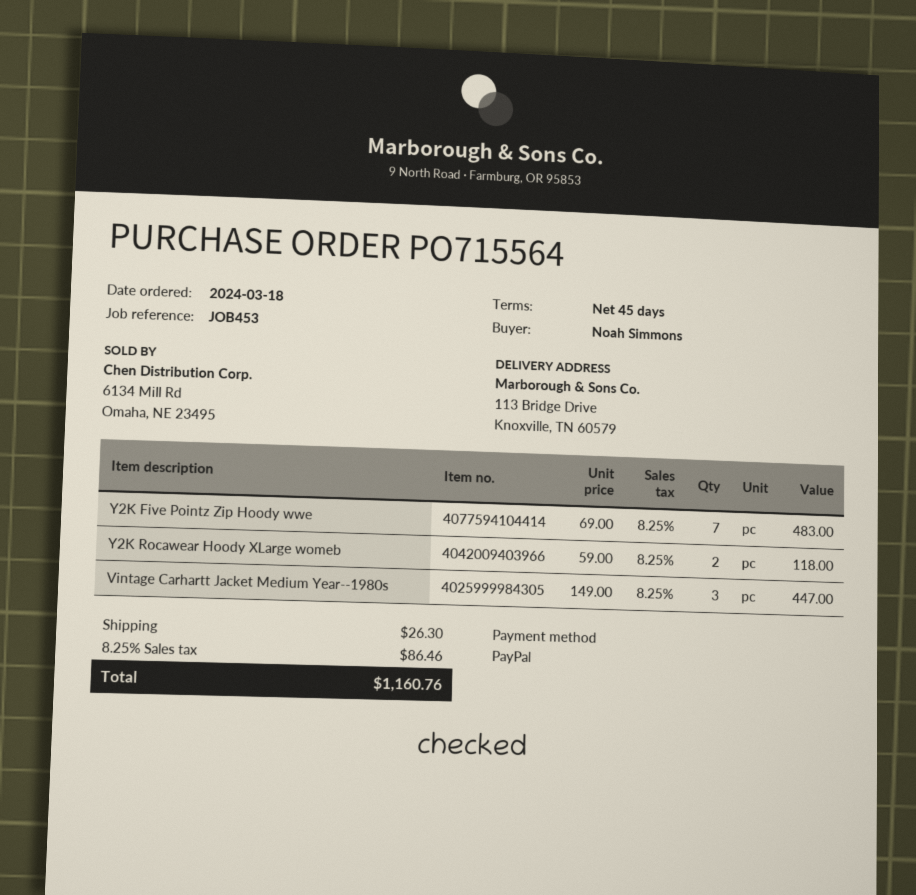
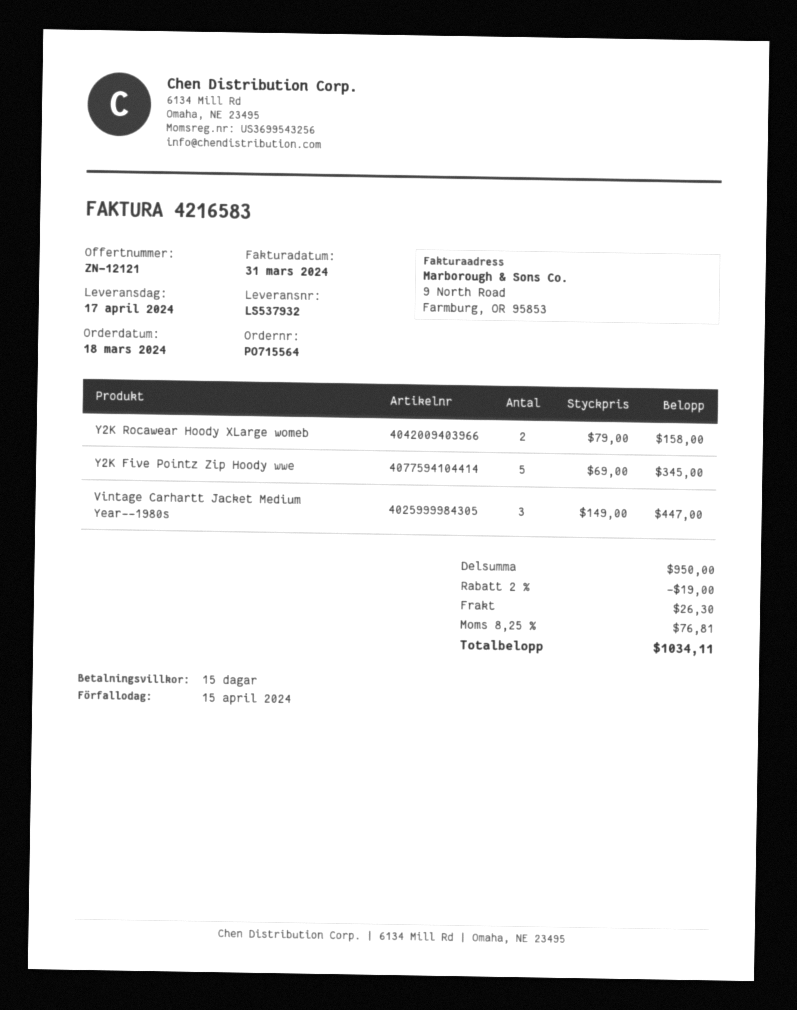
payment terms: 45 days -> 15 days
Y2K Five Pointz Zip Hoody wwe: 7 x 69.00 = 483.00 -> 5 x 69.00 = 345.00
Y2K Rocawear Hoody XLarge womeb: 2 x 59.00 = 118.00 -> 2 x 79.00 = 158.00
discount: none -> 2% = 19.00
tax: 8.25% = 86.46 -> 8.25% = 76.81
total: 1160.76 -> 1034.11

